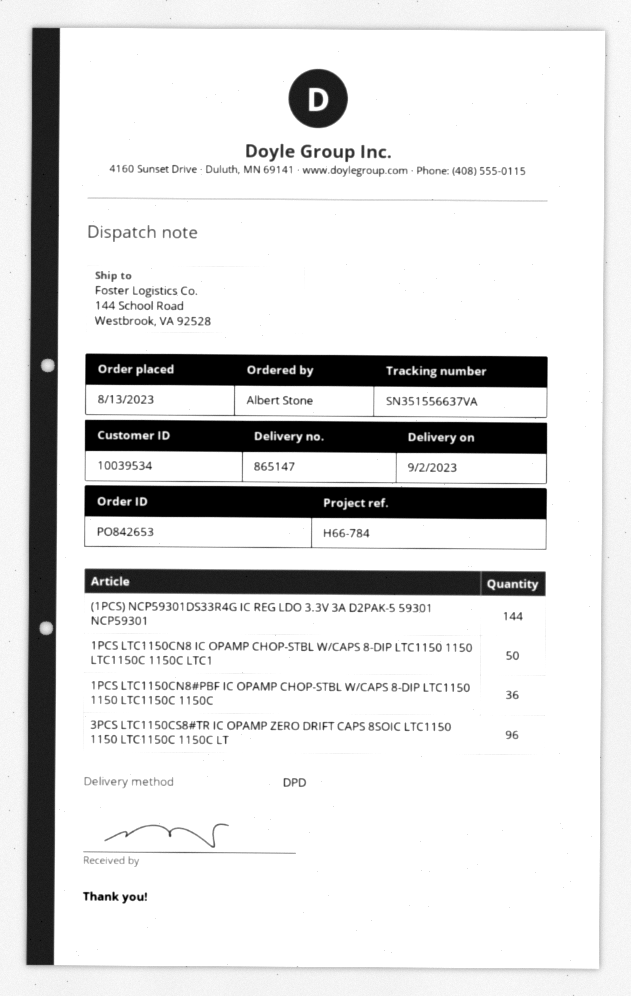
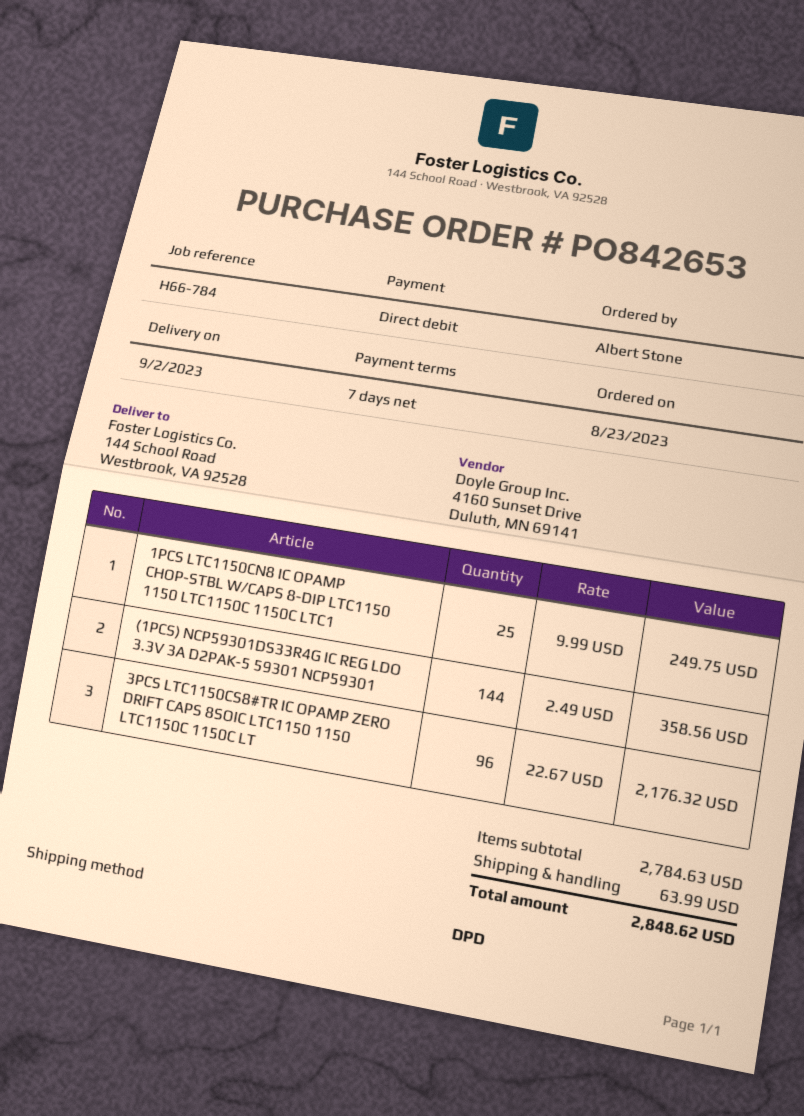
order date: 2023-08-13 -> 2023-08-23
1PCS LTC1150CN8 IC OPAMP CHOP-STBL W/CAPS 8-DIP LTC1150 1150 LTC1150C 1150C LTC1: 50 -> 25
1PCS LTC1150CN8#PBF IC OPAMP CHOP-STBL W/CAPS 8-DIP LTC1150 1150 LTC1150C 1150C: 36 -> none

